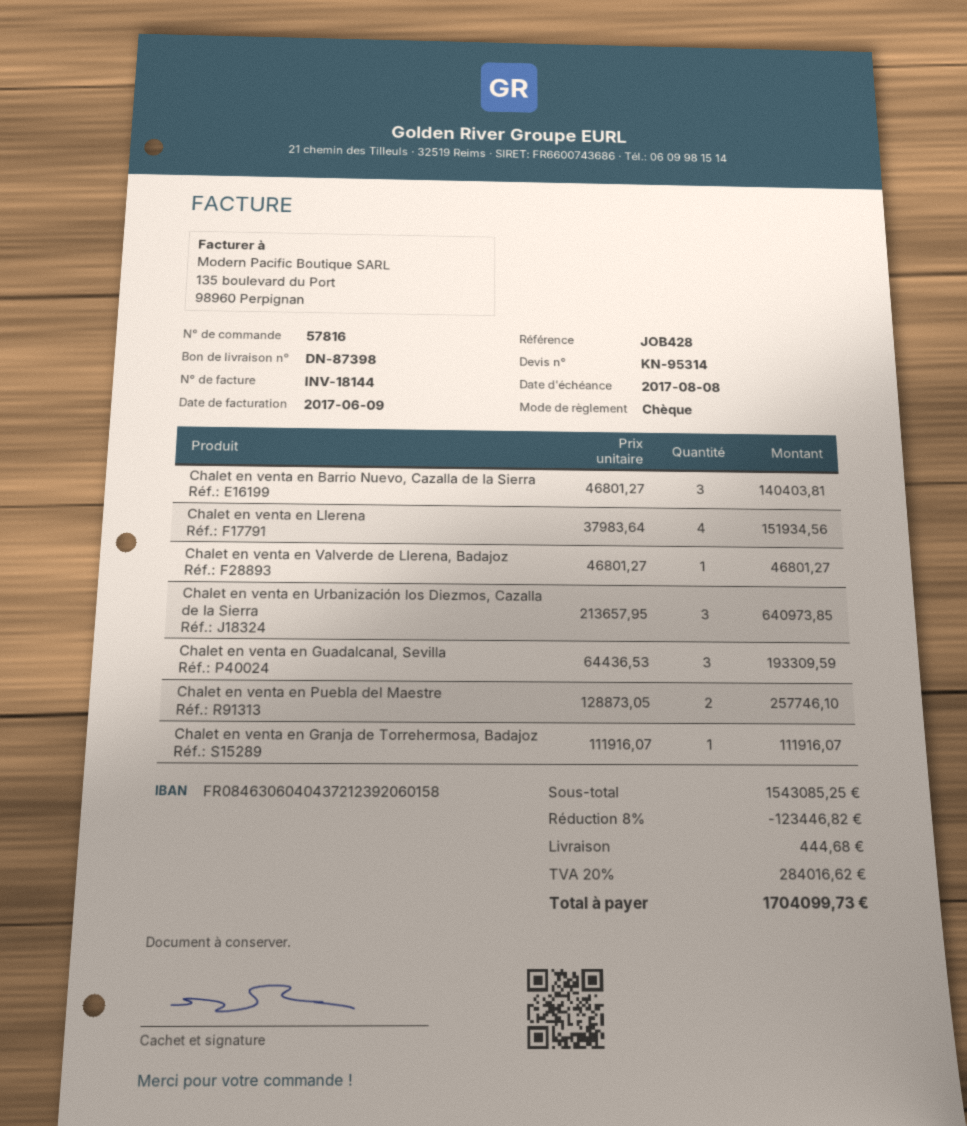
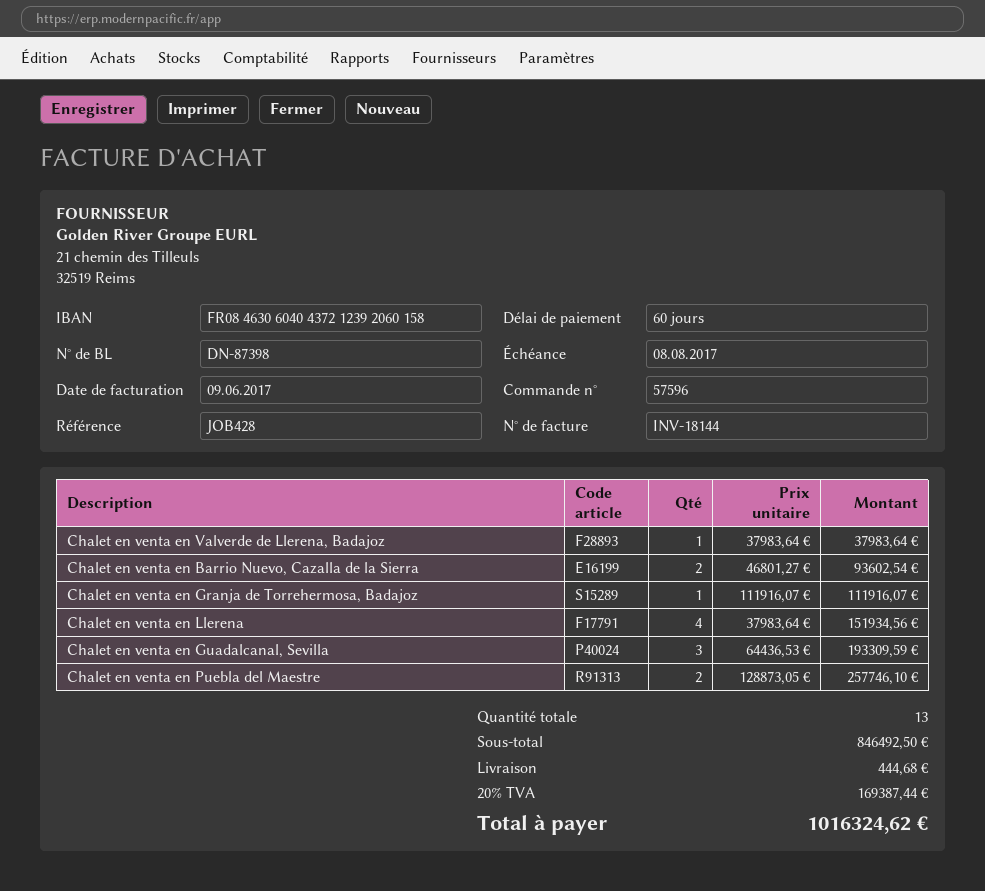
order number: 57816 -> 57596
Chalet en venta en Barrio Nuevo, Cazalla de la Sierra: 3 x 46801.27 = 140403.81 -> 2 x 46801.27 = 93602.54
Chalet en venta en Valverde de Llerena, Badajoz: 1 x 46801.27 = 46801.27 -> 1 x 37983.64 = 37983.64
Chalet en venta en Urbanización los Diezmos, Cazalla de la Sierra: 3 x 213657.95 = 640973.85 -> none
subtotal: 1543085.25 -> 846492.50
discount: 8% = 123446.82 -> none
tax: 20% = 284016.62 -> 20% = 169387.44
total: 1704099.73 -> 1016324.62

